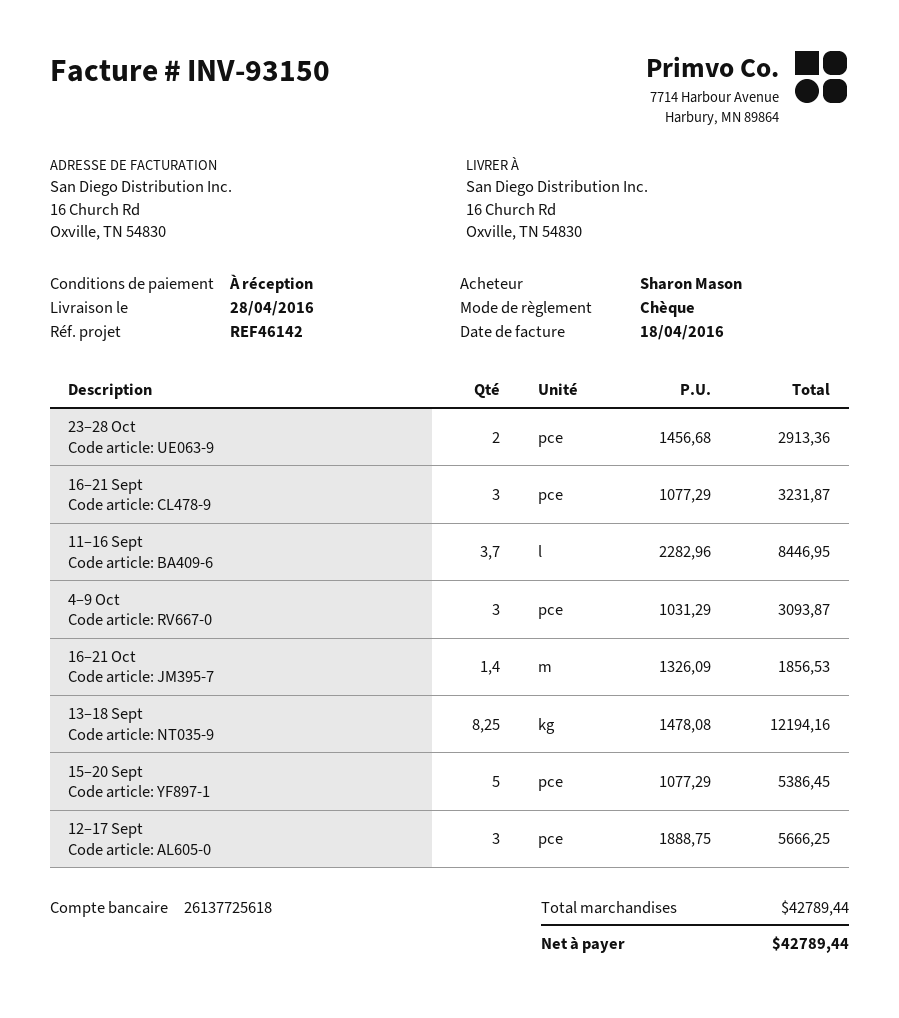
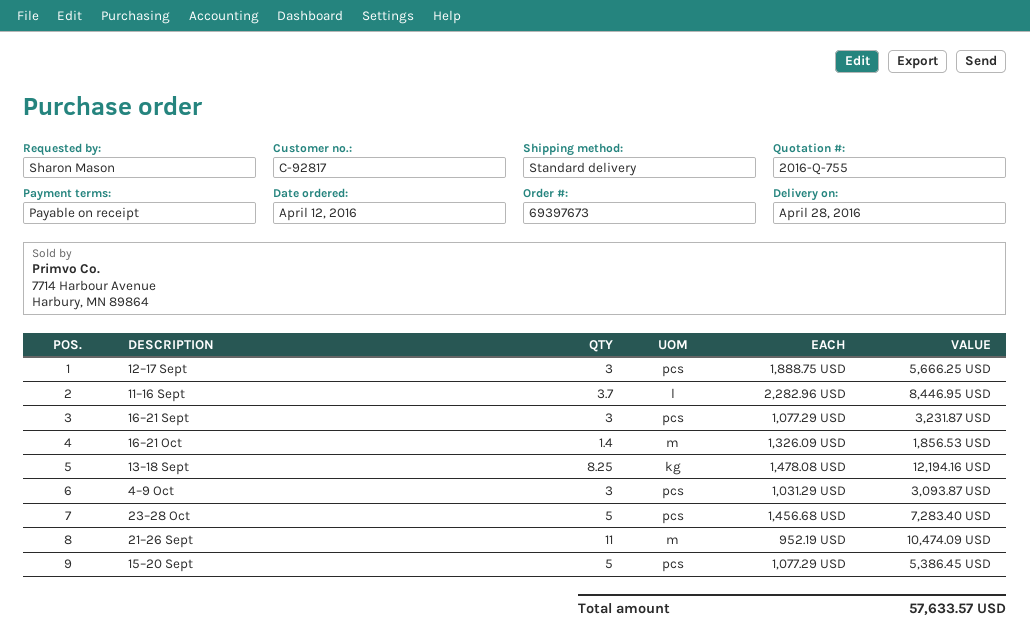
23–28 Oct: 2 x 1456.68 = 2913.36 -> 5 x 1456.68 = 7283.40
21–26 Sept: none -> 11 x 952.19 = 10474.09
total: 42789.44 -> 57633.57

